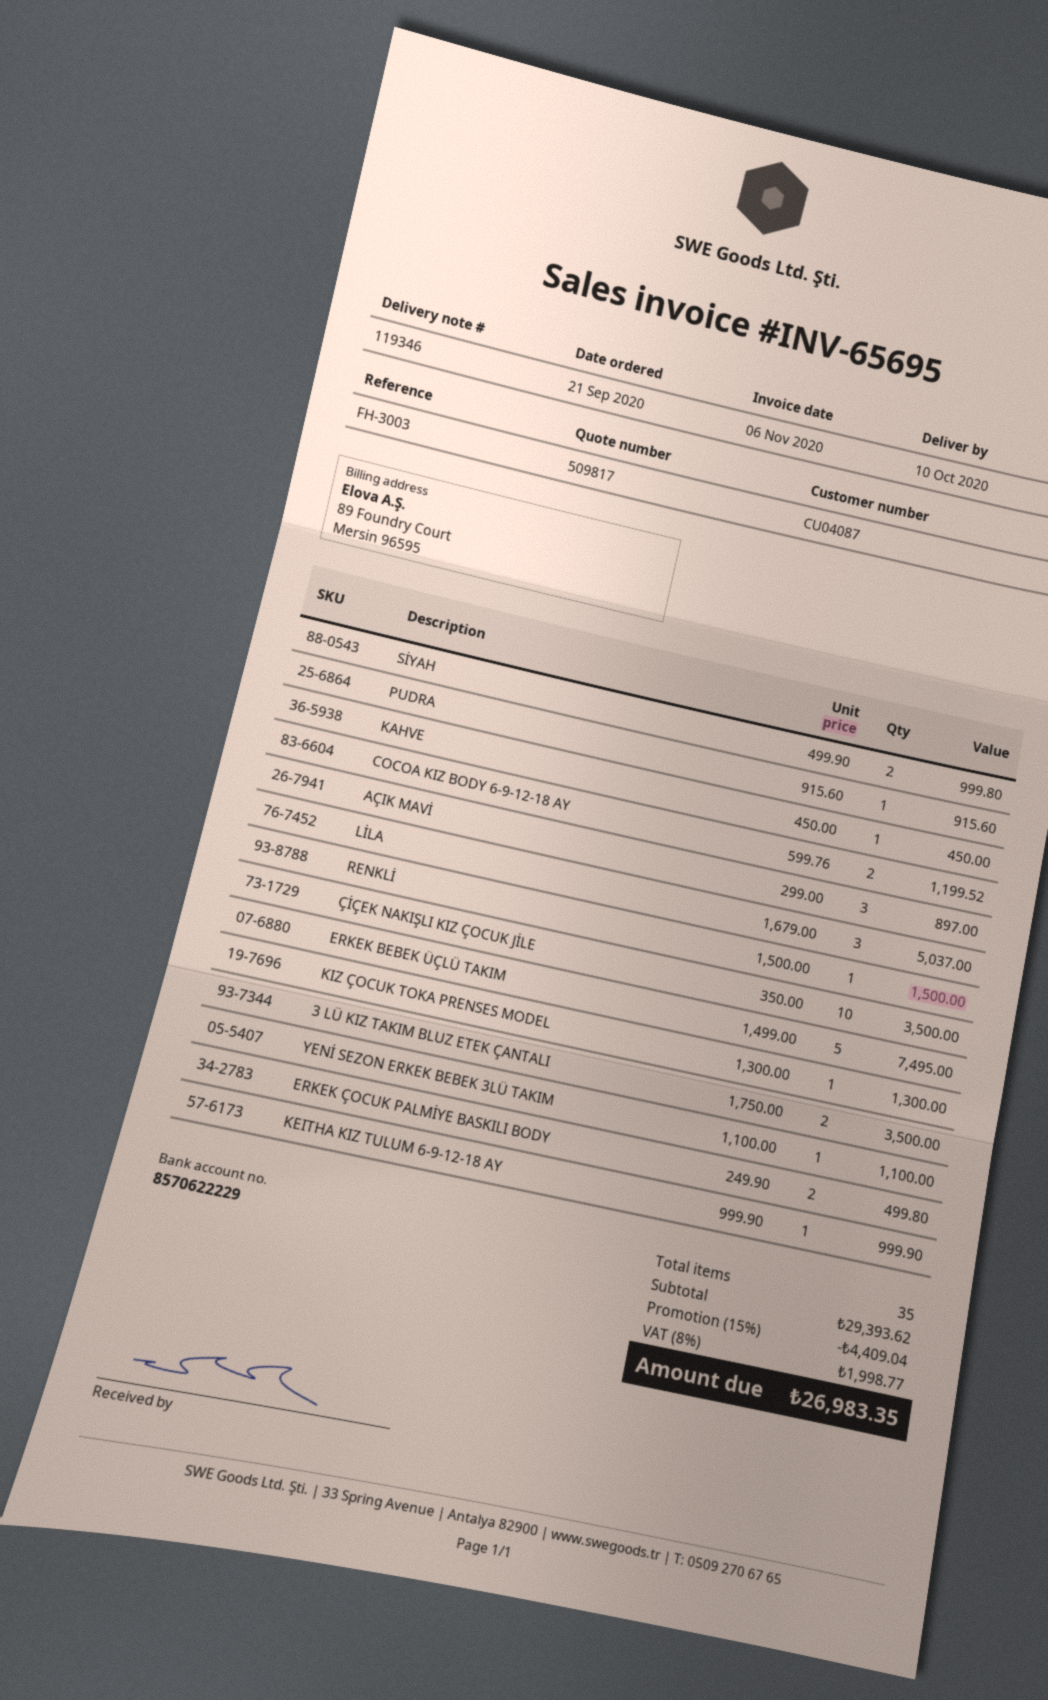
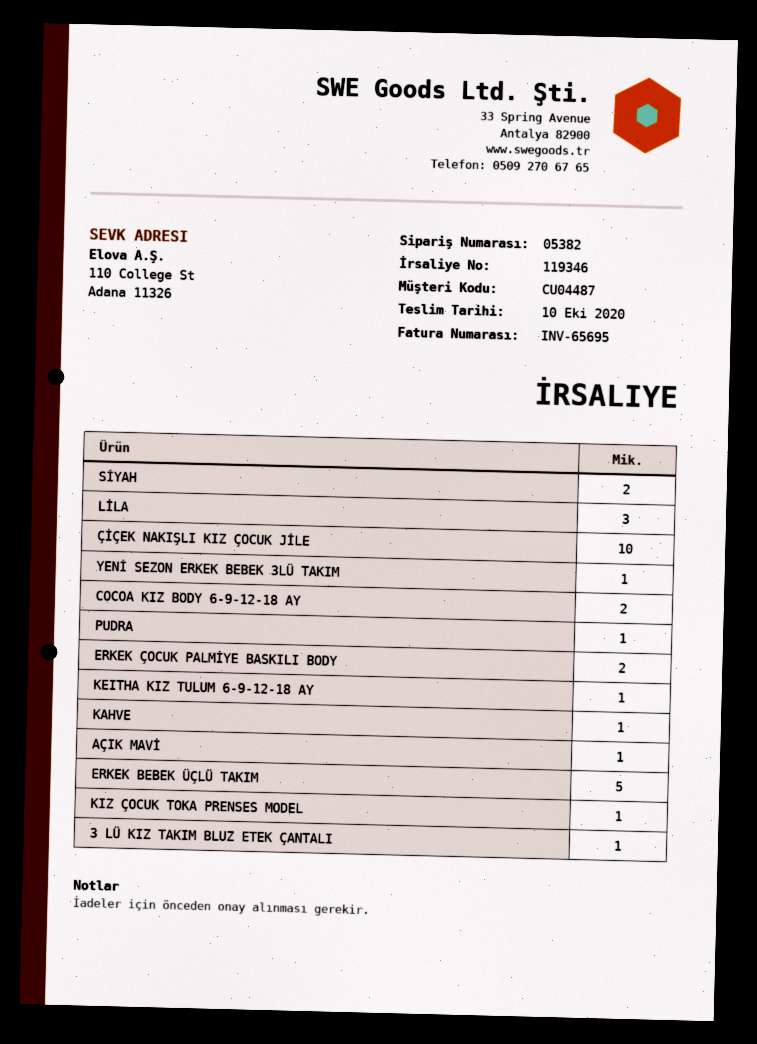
customer number: CU04087 -> CU04487
AÇIK MAVİ: 3 -> 1
RENKLİ: 1 -> none
3 LÜ KIZ TAKIM BLUZ ETEK ÇANTALI: 2 -> 1

